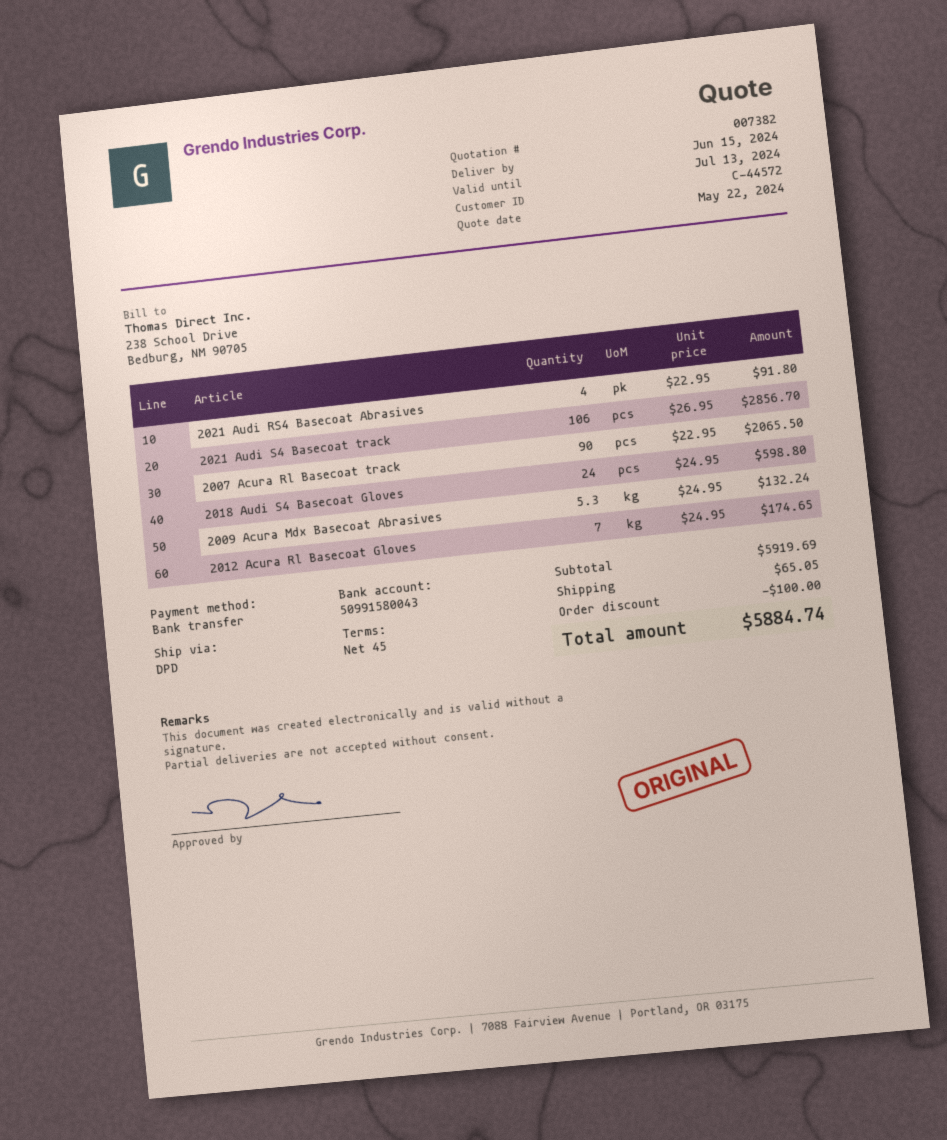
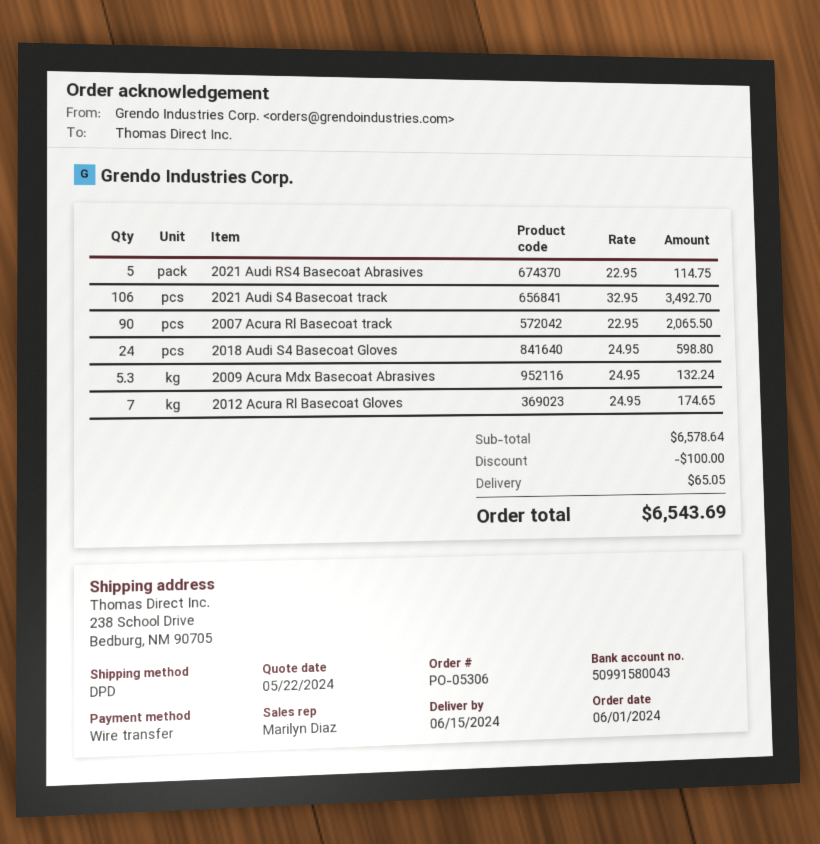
2021 Audi RS4 Basecoat Abrasives: 4 x 22.95 = 91.80 -> 5 x 22.95 = 114.75
2021 Audi S4 Basecoat track: 106 x 26.95 = 2856.70 -> 106 x 32.95 = 3492.70
subtotal: 5919.69 -> 6578.64
total: 5884.74 -> 6543.69

